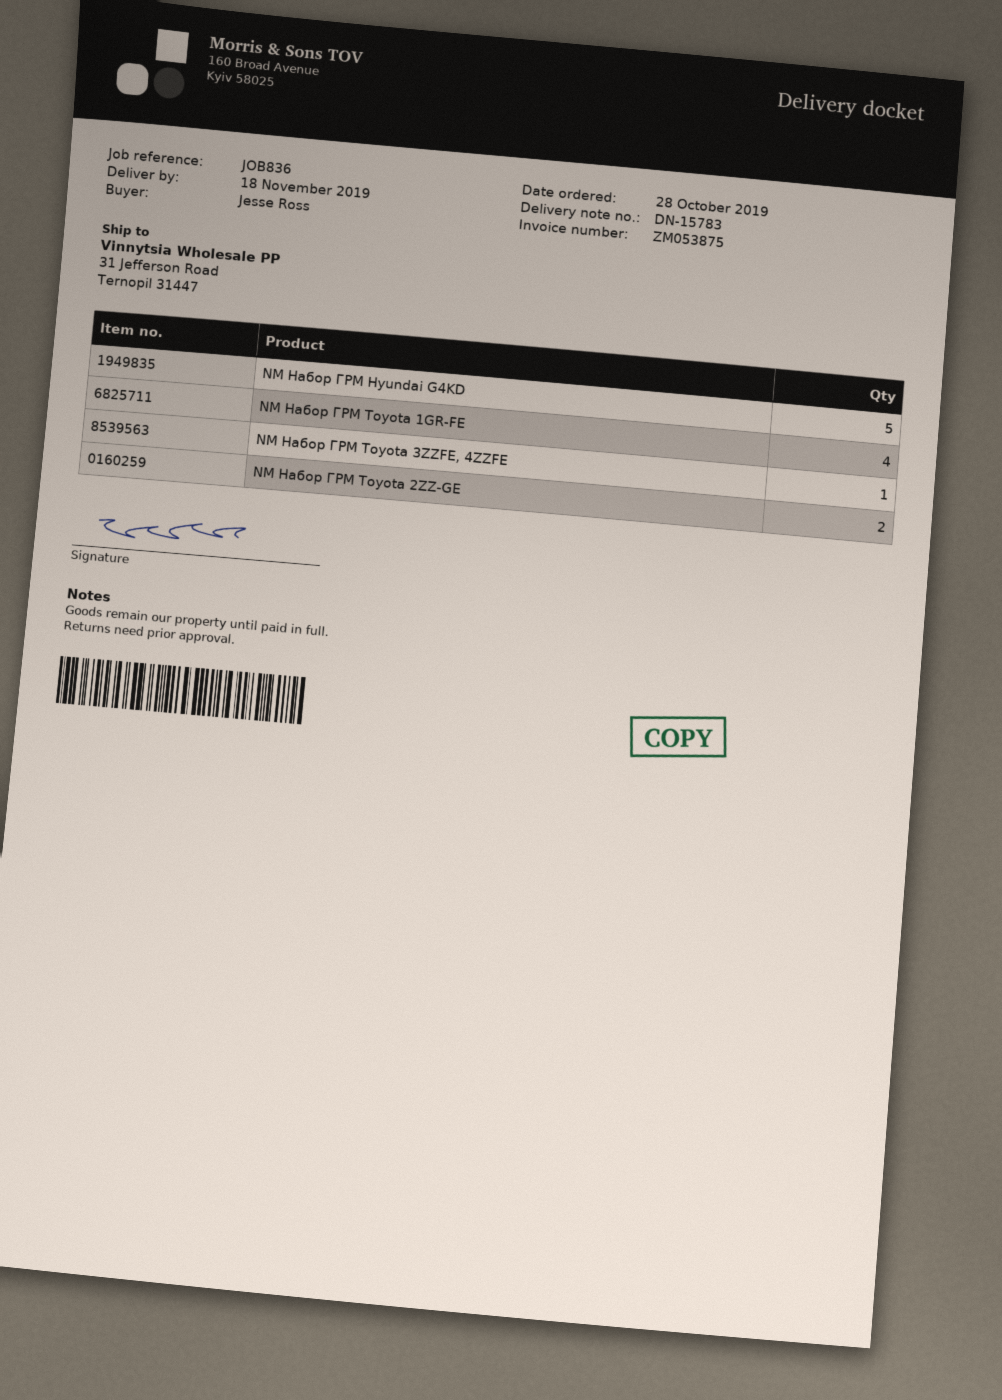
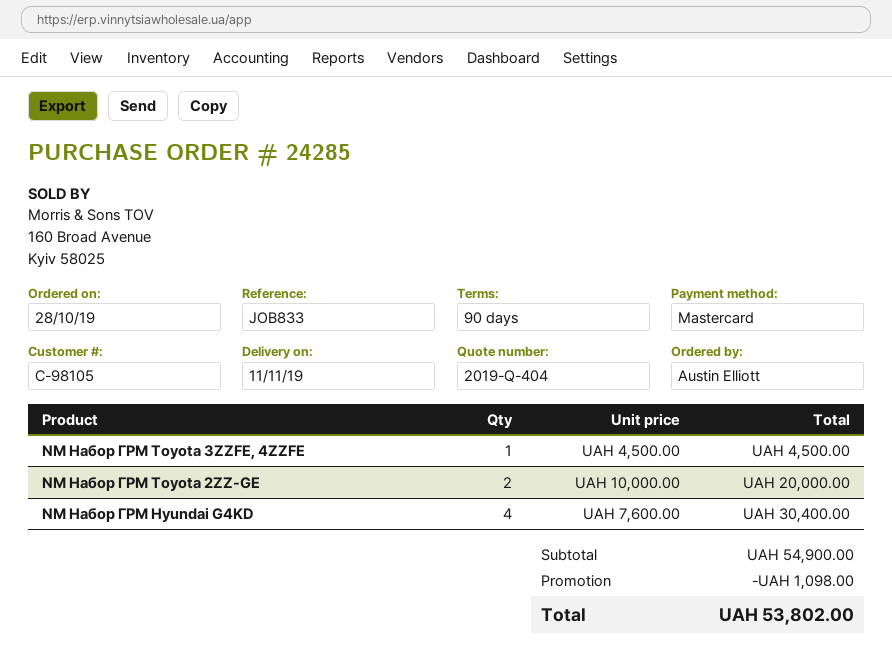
delivery date: 2019-11-18 -> 2019-11-11
reference: JOB836 -> JOB833
ordered by: Jesse Ross -> Austin Elliott
NM Набор ГРМ Hyundai G4KD: 5 -> 4
NM Набор ГРМ Toyota 1GR-FE: 4 -> none

